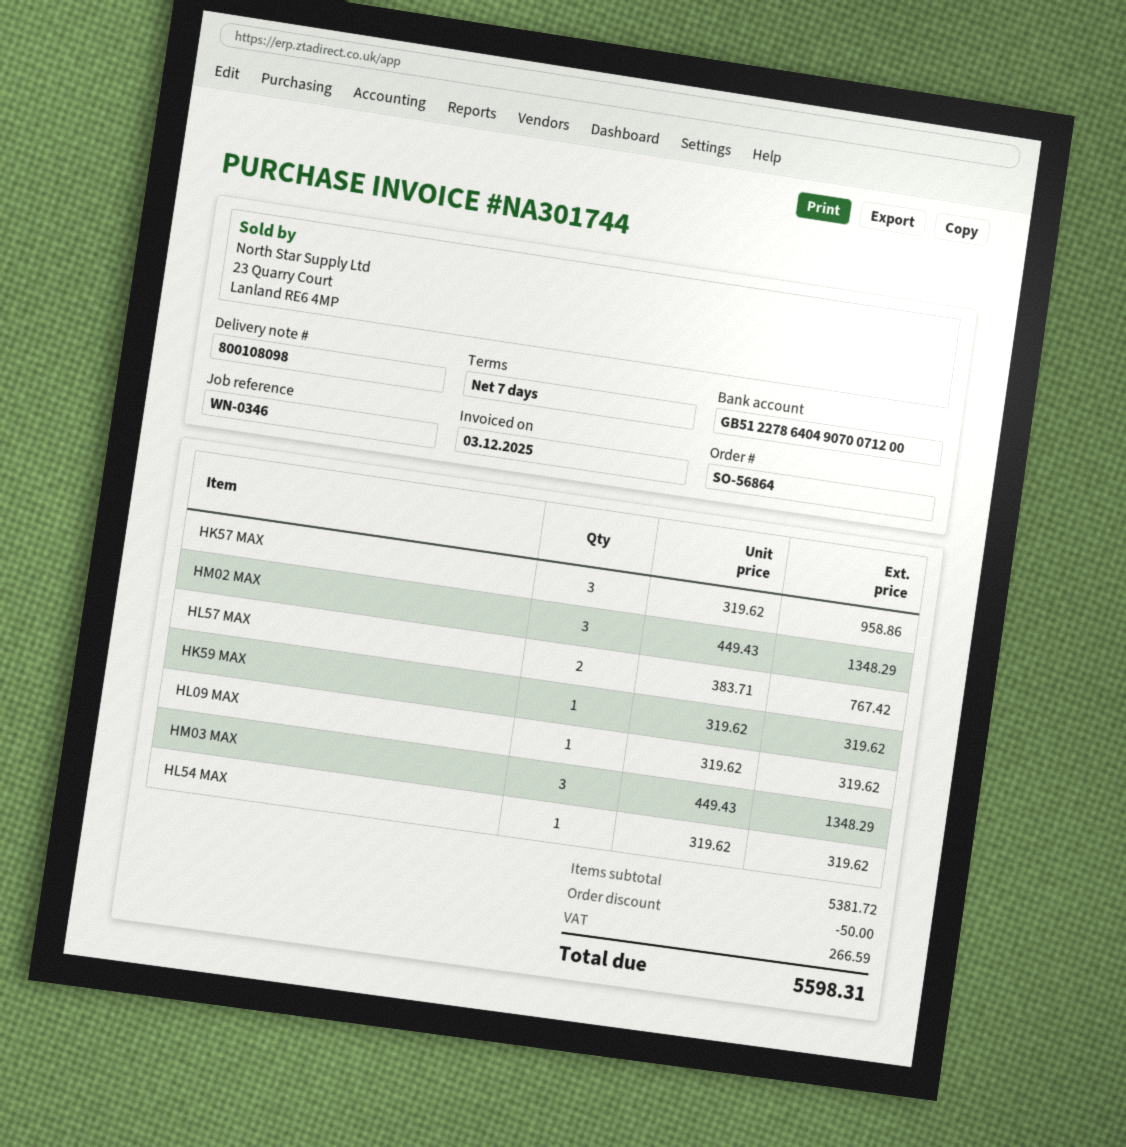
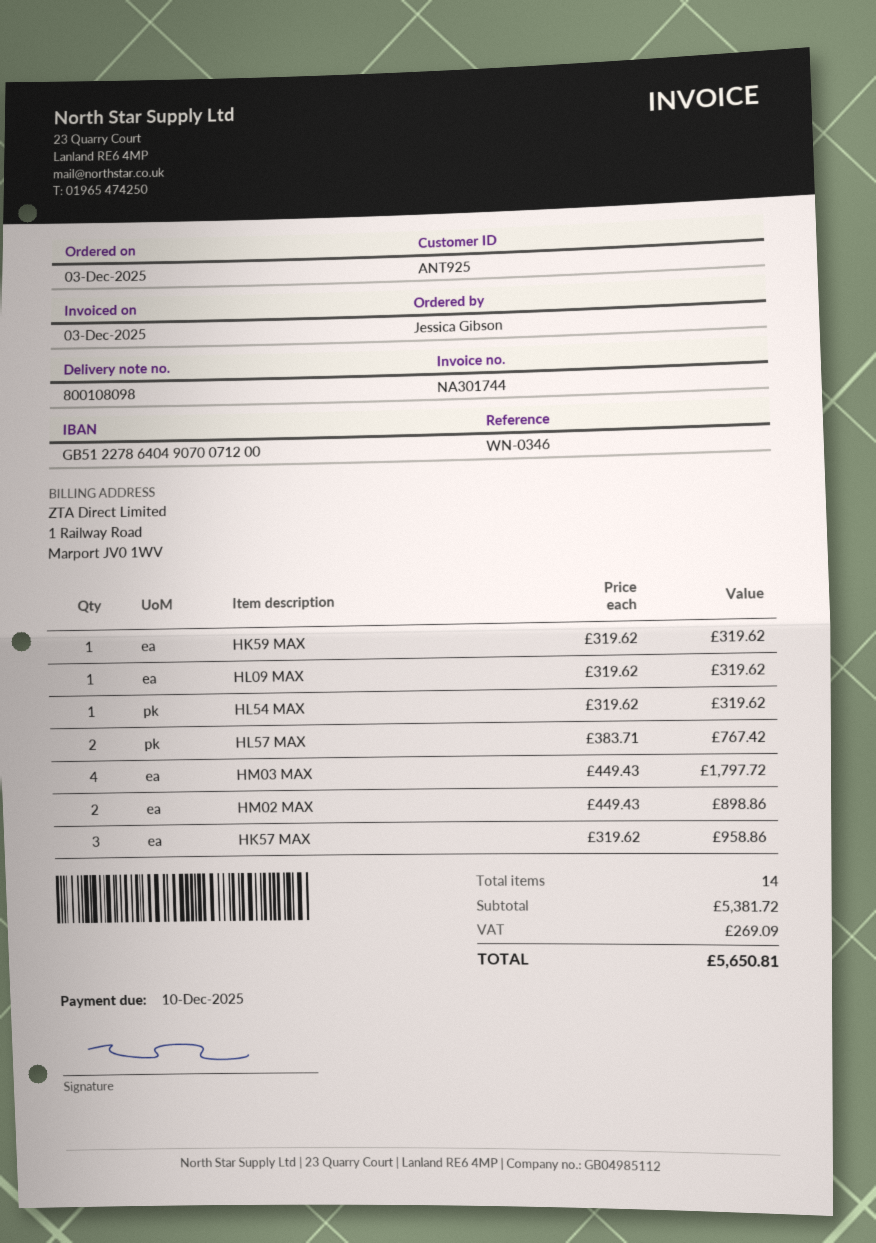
HM02 MAX: 3 x 449.43 = 1348.29 -> 2 x 449.43 = 898.86
HM03 MAX: 3 x 449.43 = 1348.29 -> 4 x 449.43 = 1797.72
discount: 50.00 -> none
tax: 266.59 -> 269.09
total: 5598.31 -> 5650.81

